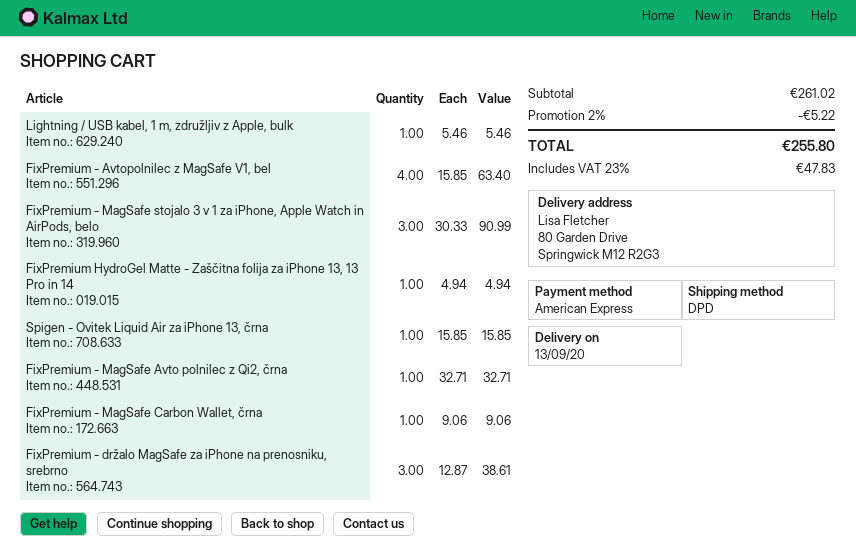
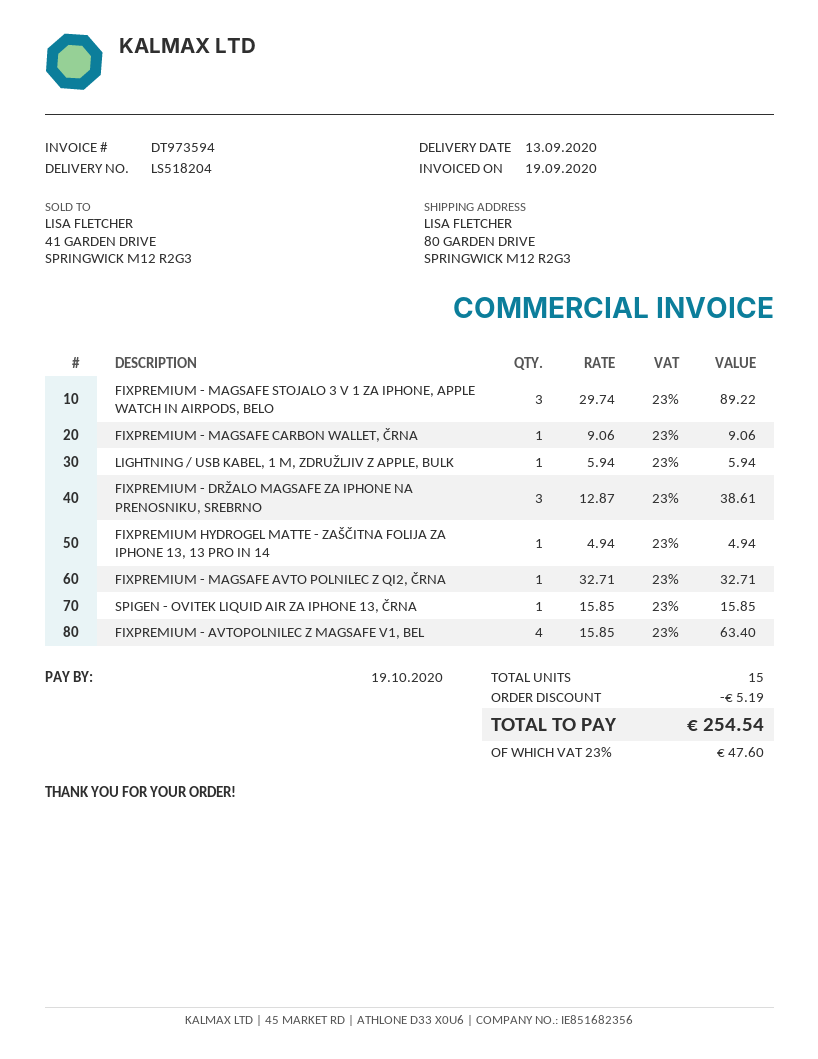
Lightning / USB kabel, 1 m, združljiv z Apple, bulk: 1 x 5.46 = 5.46 -> 1 x 5.94 = 5.94
FixPremium - MagSafe stojalo 3 v 1 za iPhone, Apple Watch in AirPods, belo: 3 x 30.33 = 90.99 -> 3 x 29.74 = 89.22
discount: 5.22 -> 5.19
tax: 23% = 47.83 -> 23% = 47.60
total: 255.80 -> 254.54

